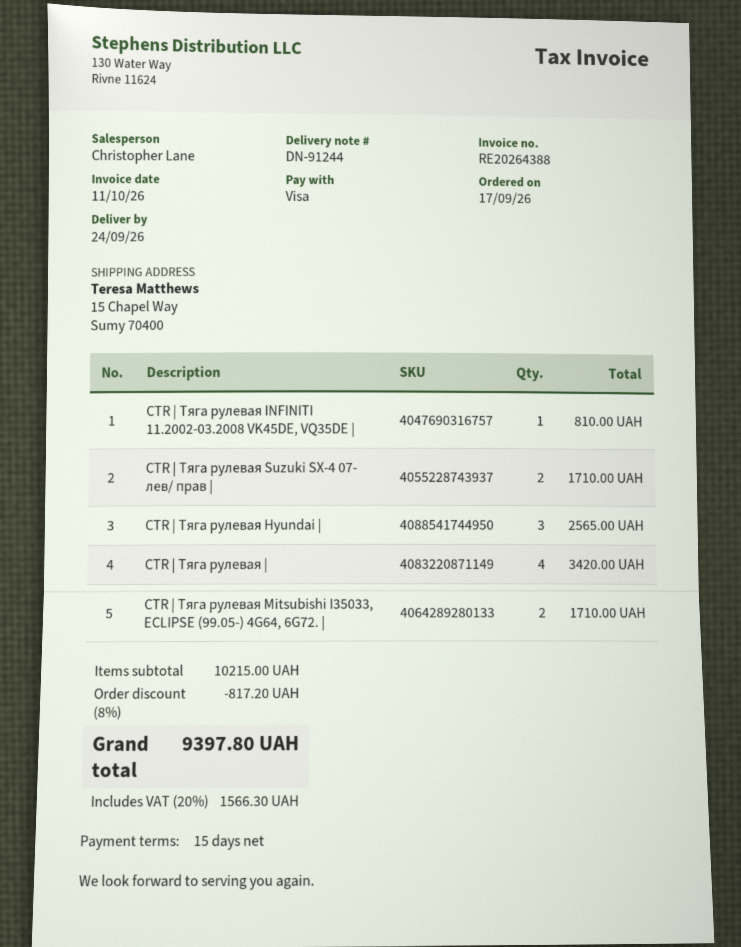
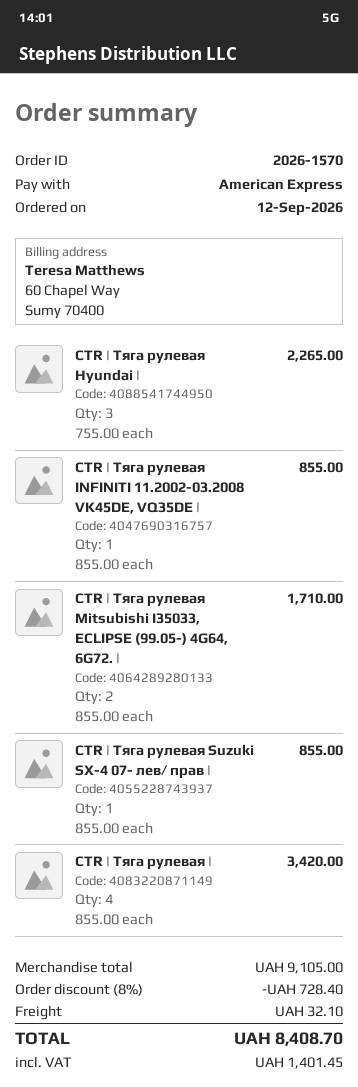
order date: 2026-09-17 -> 2026-09-12
payment method: Visa -> American Express
CTR | Тяга рулевая INFINITI 11.2002-03.2008 VK45DE, VQ35DE |: 1 for 810.00 -> 1 for 855.00
CTR | Тяга рулевая Suzuki SX-4 07- лев/ прав |: 2 for 1710.00 -> 1 for 855.00
CTR | Тяга рулевая Hyundai |: 3 for 2565.00 -> 3 for 2265.00
subtotal: 10215.00 -> 9105.00
discount: 8% = 817.20 -> 8% = 728.40
shipping: none -> 32.10
tax: 1566.30 -> 1401.45
total: 9397.80 -> 8408.70

